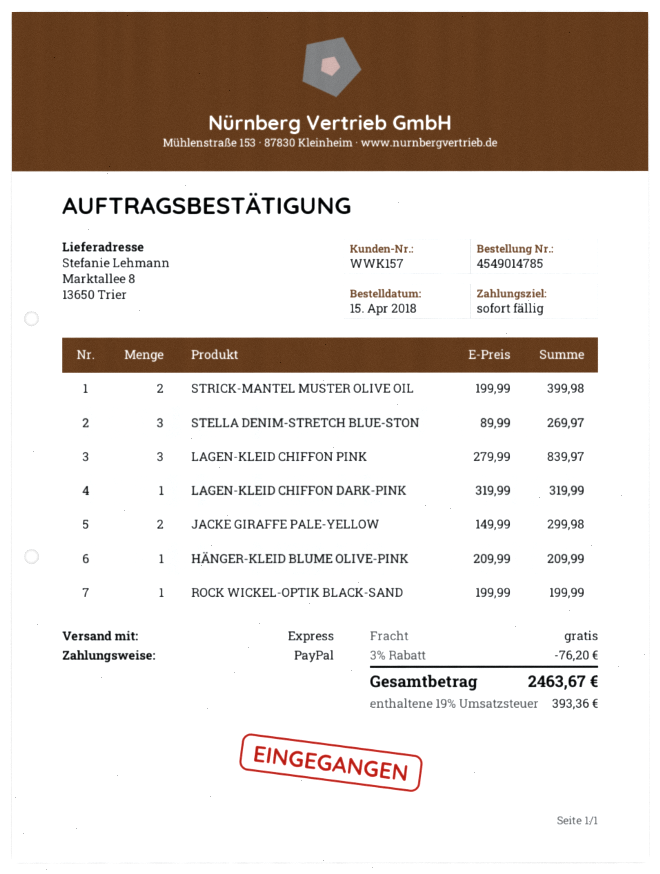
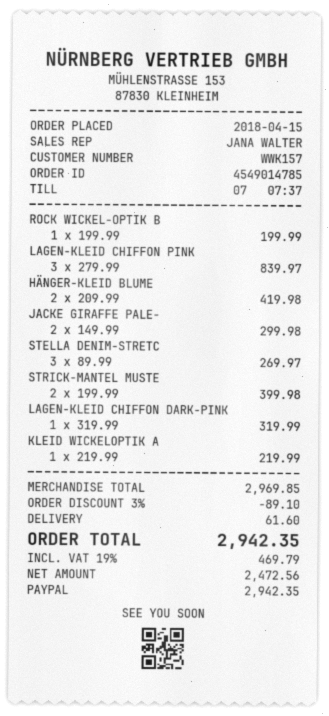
HÄNGER-KLEID BLUME OLIVE-PINK: 1 x 209.99 = 209.99 -> 2 x 209.99 = 419.98
KLEID WICKELOPTIK A: none -> 1 x 219.99 = 219.99
discount: 3% = 76.20 -> 3% = 89.10
shipping: 0.00 -> 61.60
tax: 19% = 393.36 -> 19% = 469.79
total: 2463.67 -> 2942.35

